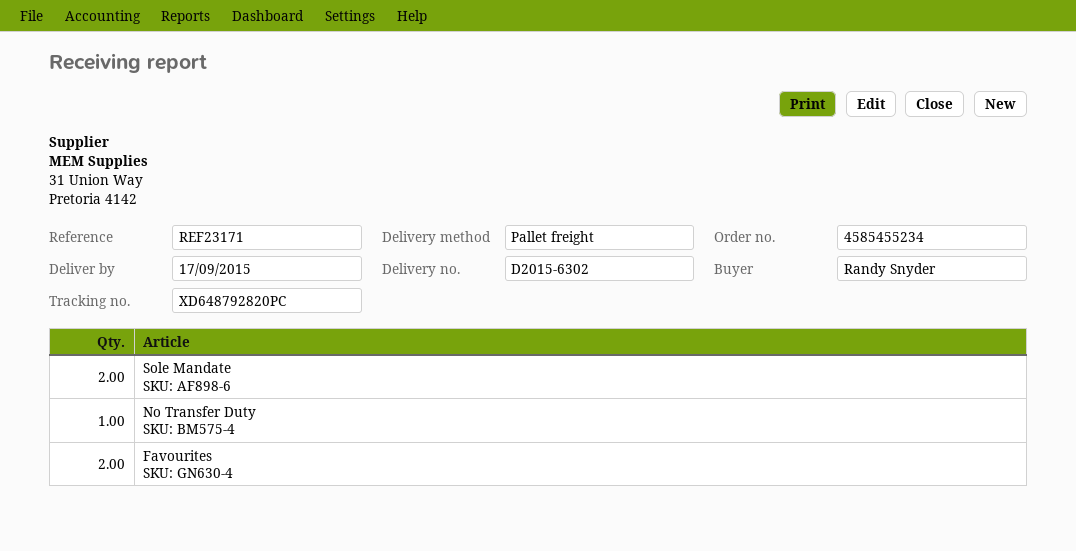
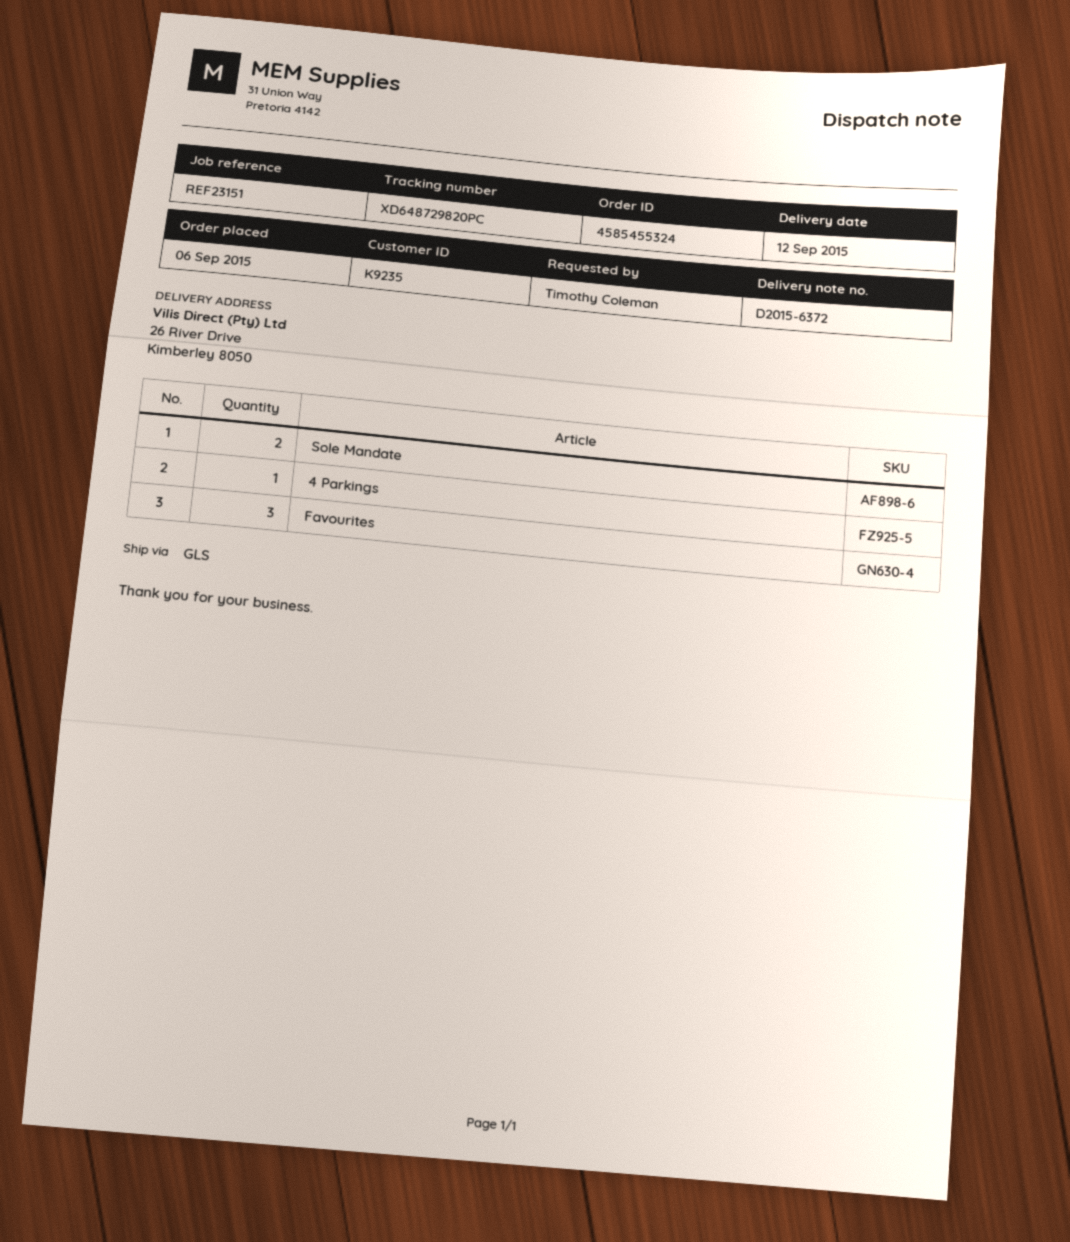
order number: 4585455234 -> 4585455324
delivery note number: D2015-6302 -> D2015-6372
delivery date: 2015-09-17 -> 2015-09-12
reference: REF23171 -> REF23151
ordered by: Randy Snyder -> Timothy Coleman
shipping method: pallet freight -> GLS
tracking number: XD648792820PC -> XD648729820PC
No Transfer Duty: 1 -> none
Favourites: 2 -> 3
4 Parkings: none -> 1

